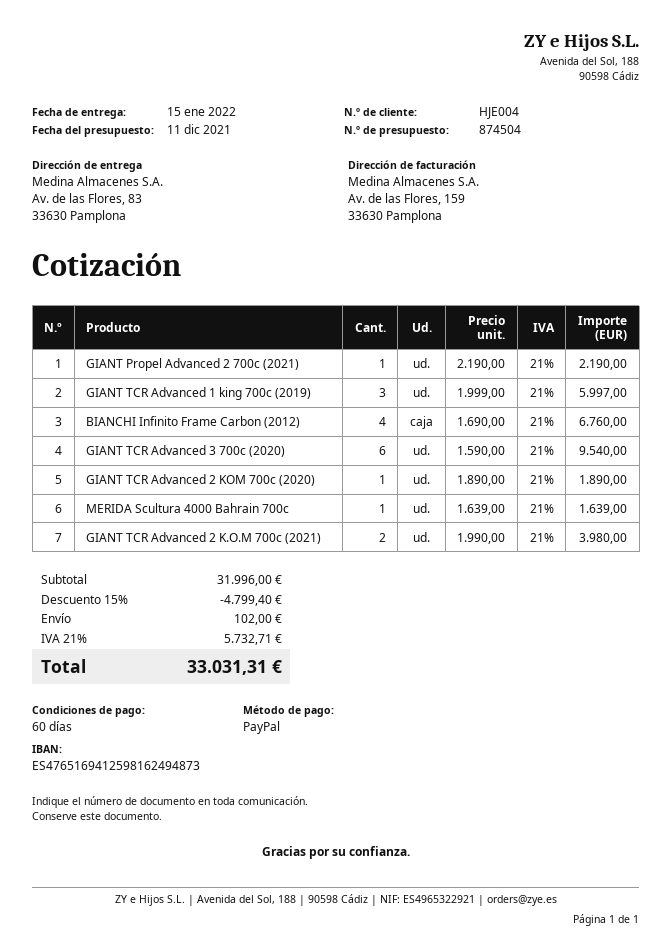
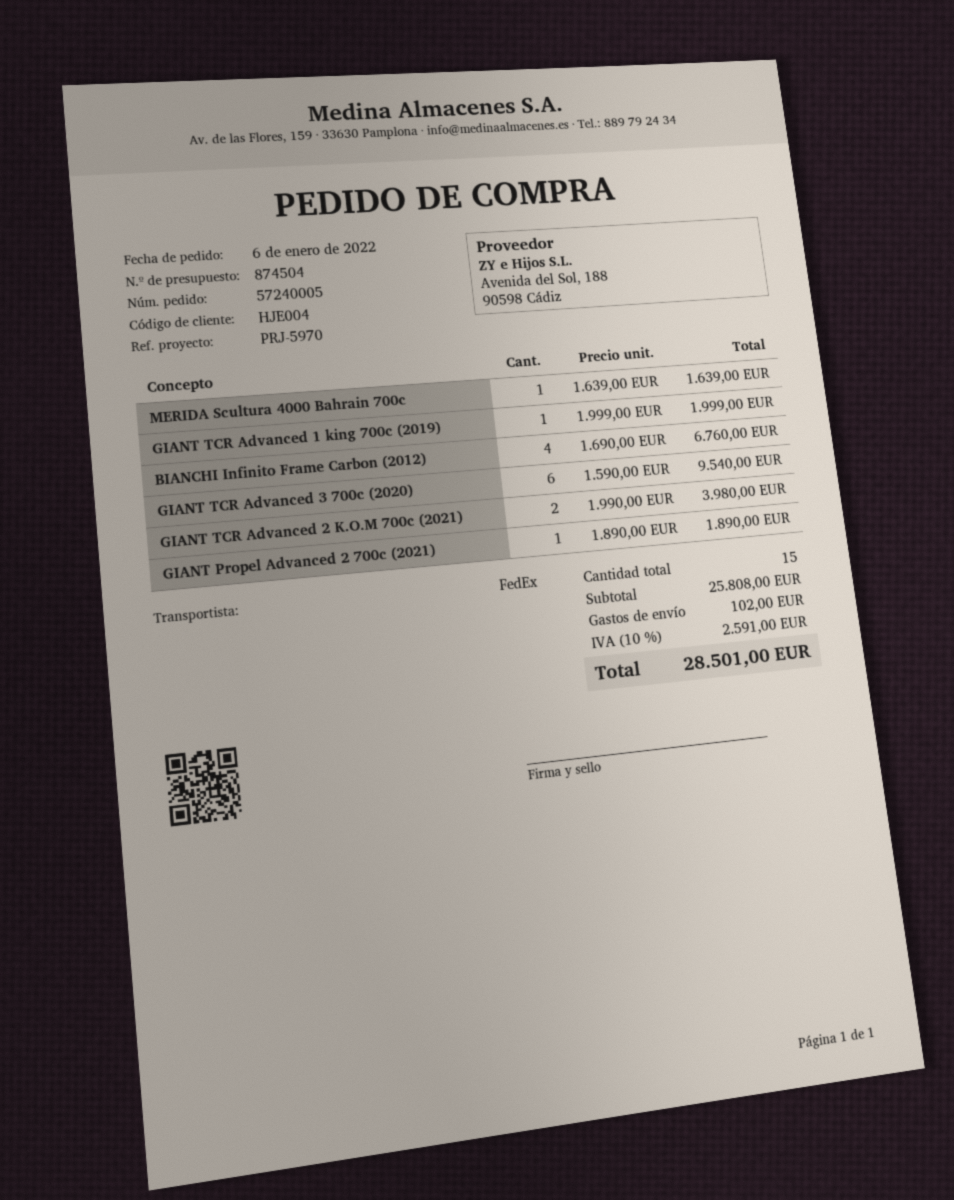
GIANT Propel Advanced 2 700c (2021): 1 x 2190.00 = 2190.00 -> 1 x 1890.00 = 1890.00
GIANT TCR Advanced 1 king 700c (2019): 3 x 1999.00 = 5997.00 -> 1 x 1999.00 = 1999.00
GIANT TCR Advanced 2 KOM 700c (2020): 1 x 1890.00 = 1890.00 -> none
subtotal: 31996.00 -> 25808.00
discount: 15% = 4799.40 -> none
tax: 21% = 5732.71 -> 10% = 2591.00
total: 33031.31 -> 28501.00

